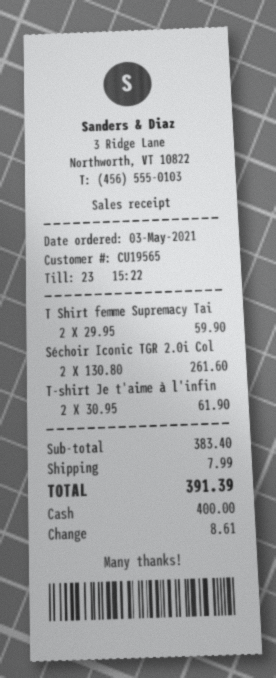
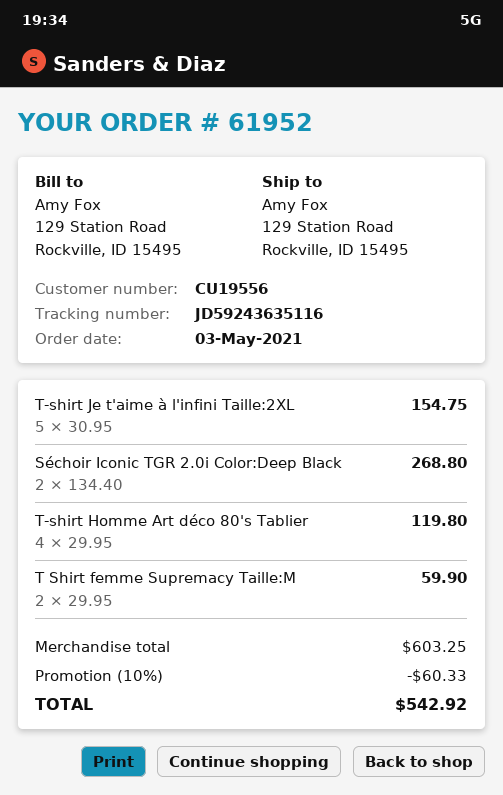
customer number: CU19565 -> CU19556
Séchoir Iconic TGR 2.0i Col: 2 x 130.80 = 261.60 -> 2 x 134.40 = 268.80
T-shirt Je t'aime à l'infin: 2 x 30.95 = 61.90 -> 5 x 30.95 = 154.75
T-shirt Homme Art déco 80's Tablier: none -> 4 x 29.95 = 119.80
subtotal: 383.40 -> 603.25
discount: none -> 10% = 60.33
shipping: 7.99 -> none
total: 391.39 -> 542.92

